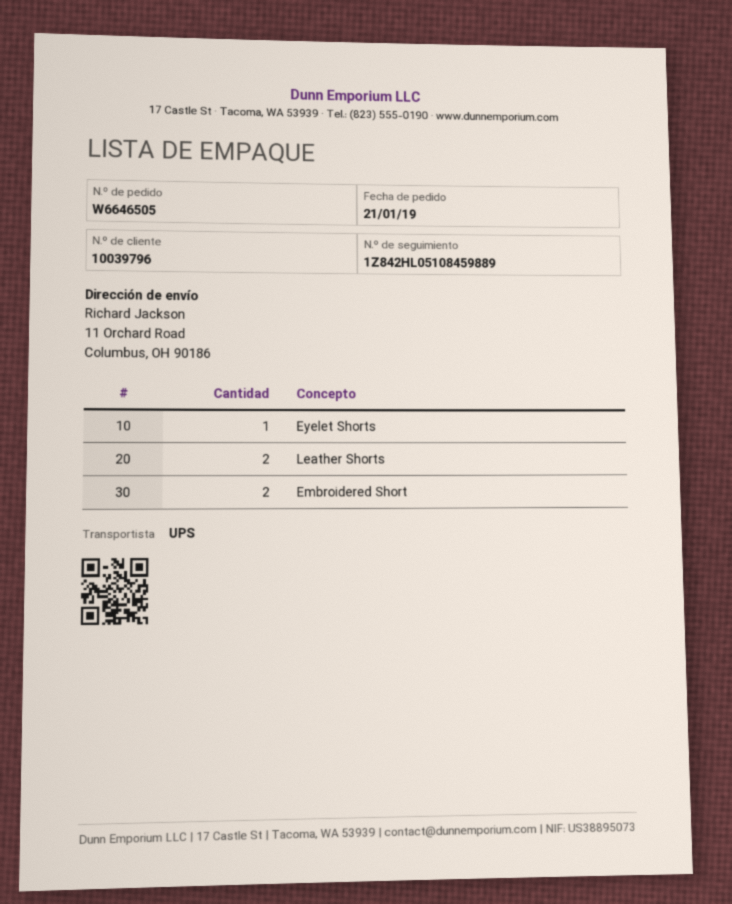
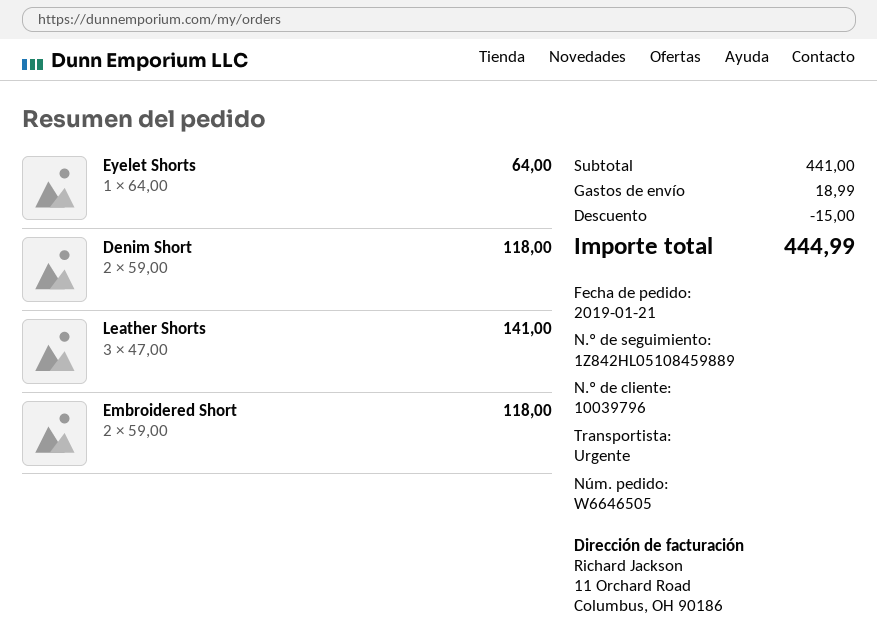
shipping method: UPS -> express
Leather Shorts: 2 -> 3
Denim Short: none -> 2

